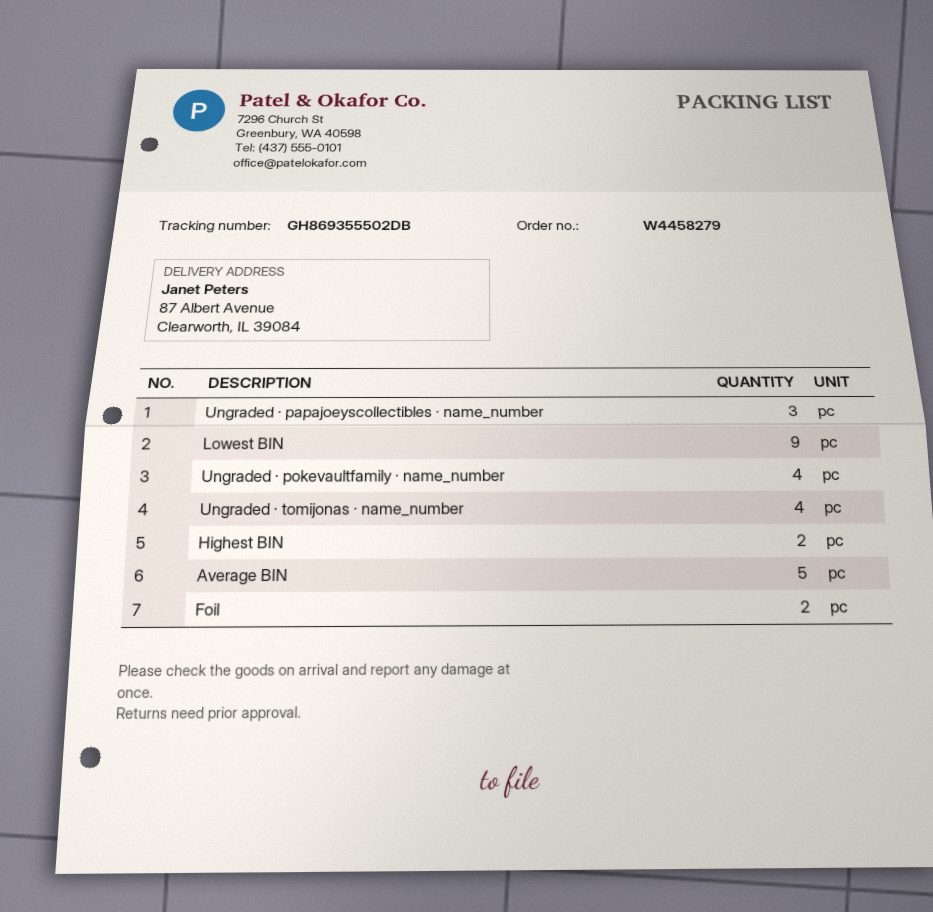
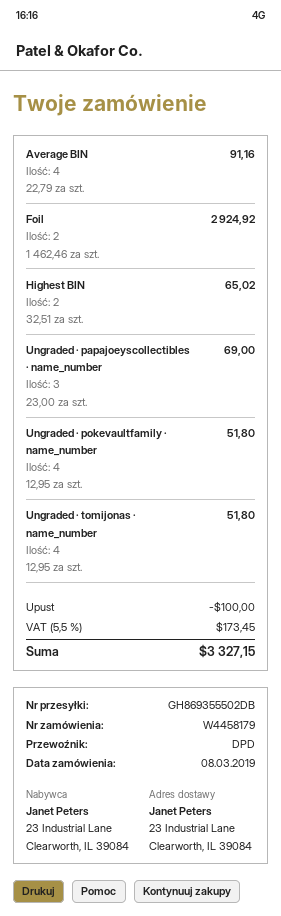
order number: W4458279 -> W4458179
ship to: 87 Albert Avenue, Clearworth, IL 39084 -> 23 Industrial Lane, Clearworth, IL 39084
Lowest BIN: 9 -> none
Average BIN: 5 -> 4

